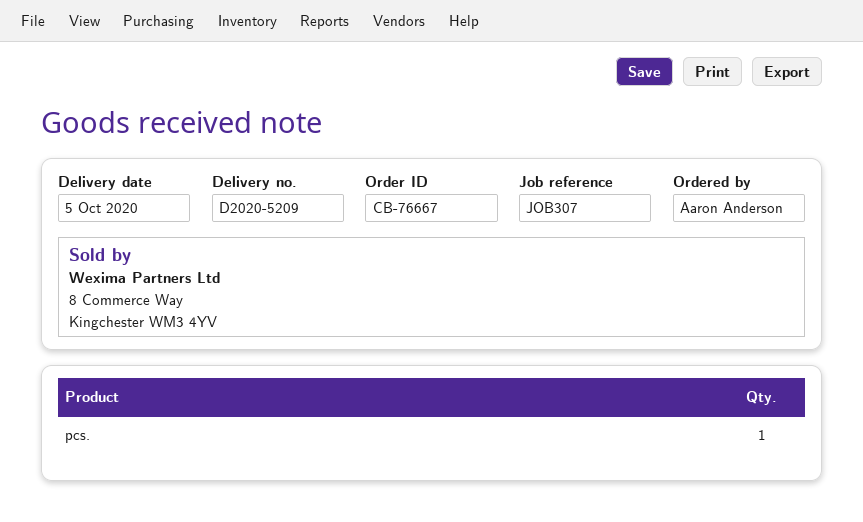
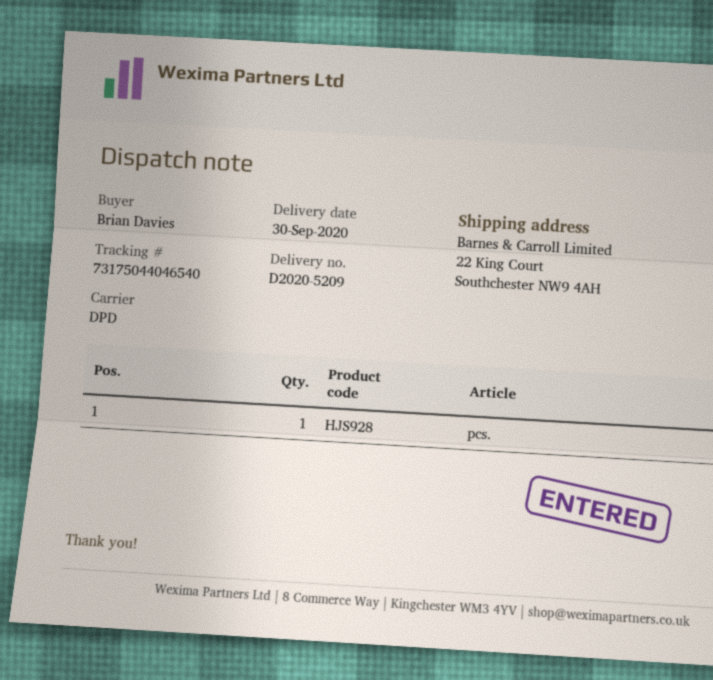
delivery date: 2020-10-05 -> 2020-09-30
ordered by: Aaron Anderson -> Brian Davies

